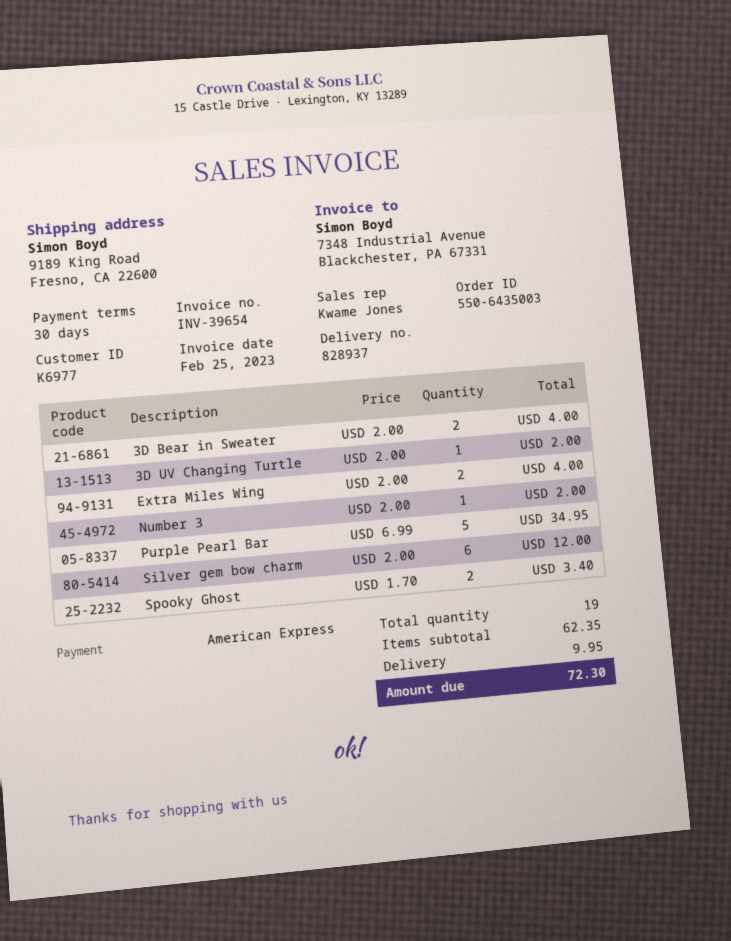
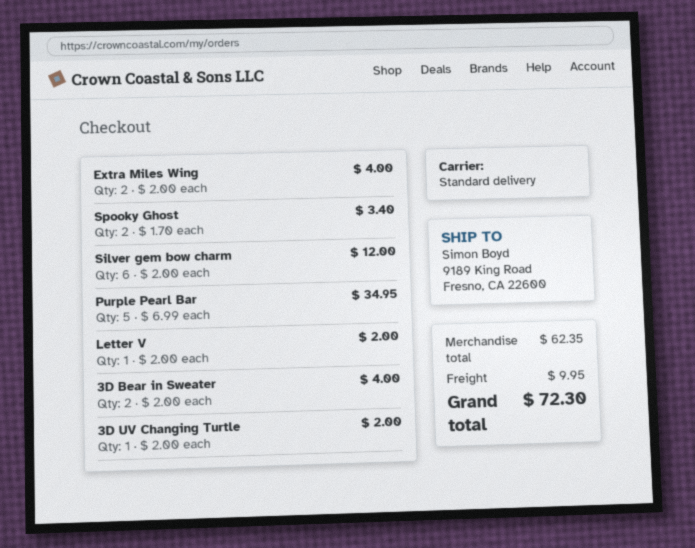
Number 3: 1 x 2.00 = 2.00 -> none
Letter V: none -> 1 x 2.00 = 2.00

